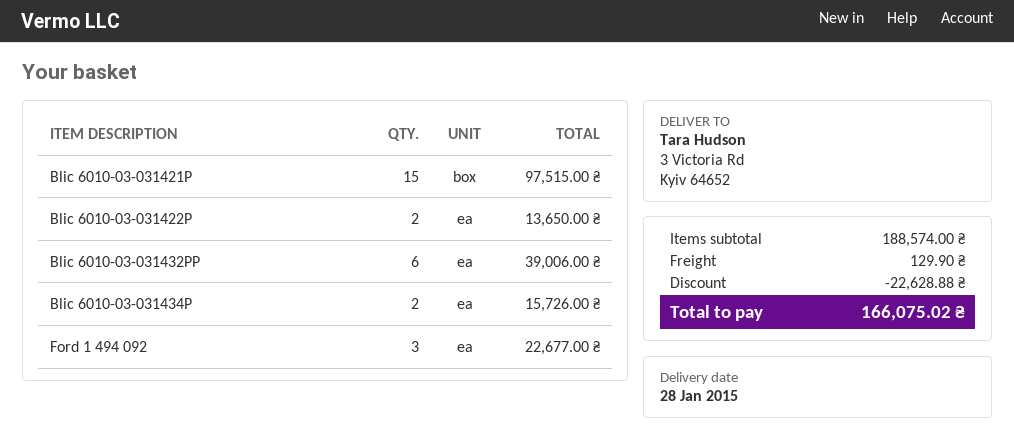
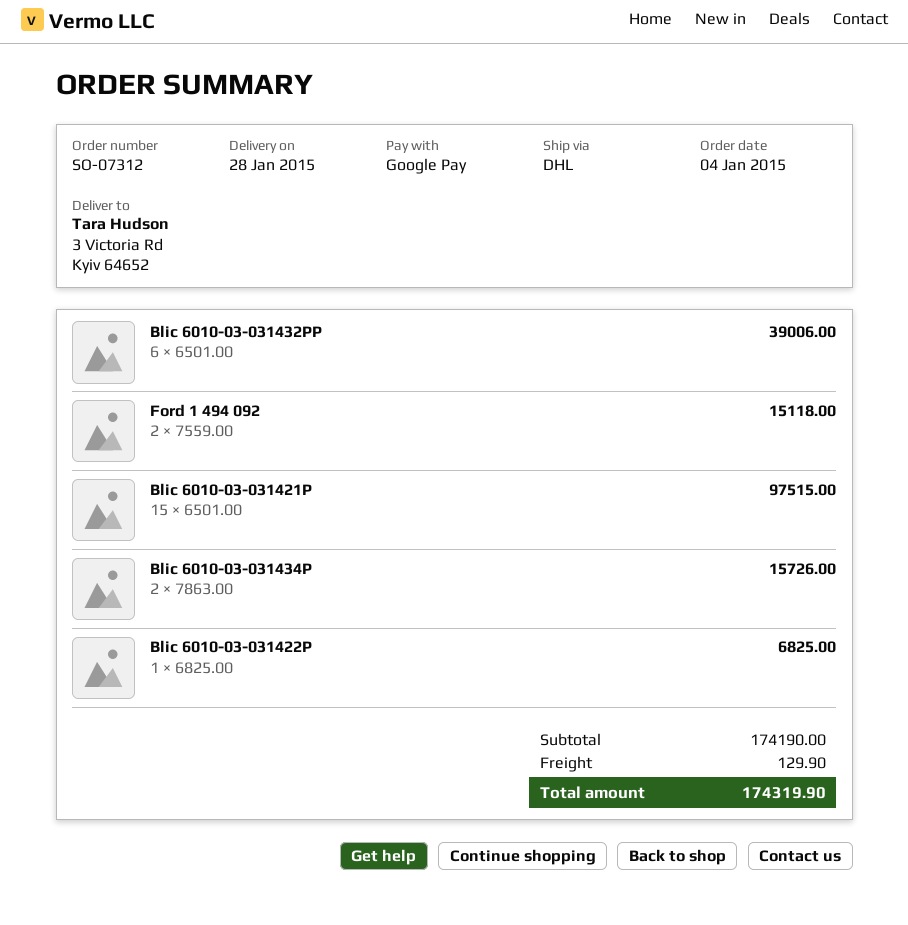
Blic 6010-03-031422P: 2 for 13650.00 -> 1 for 6825.00
Ford 1 494 092: 3 for 22677.00 -> 2 for 15118.00
subtotal: 188574.00 -> 174190.00
discount: 22628.88 -> none
total: 166075.02 -> 174319.90

